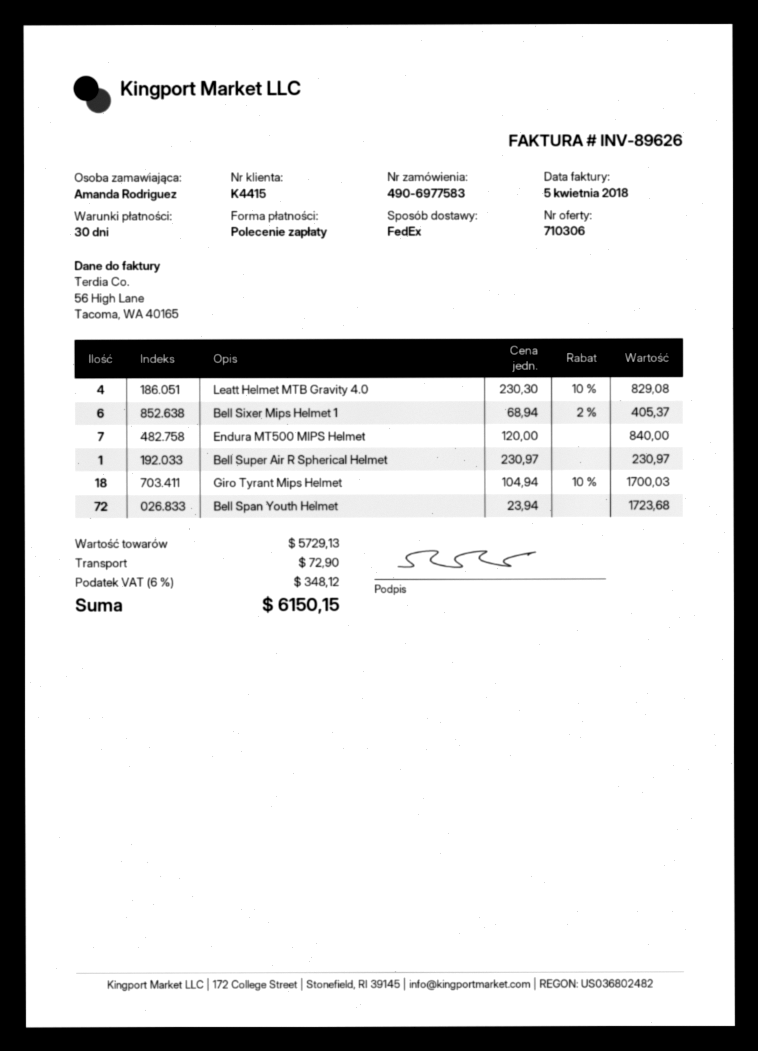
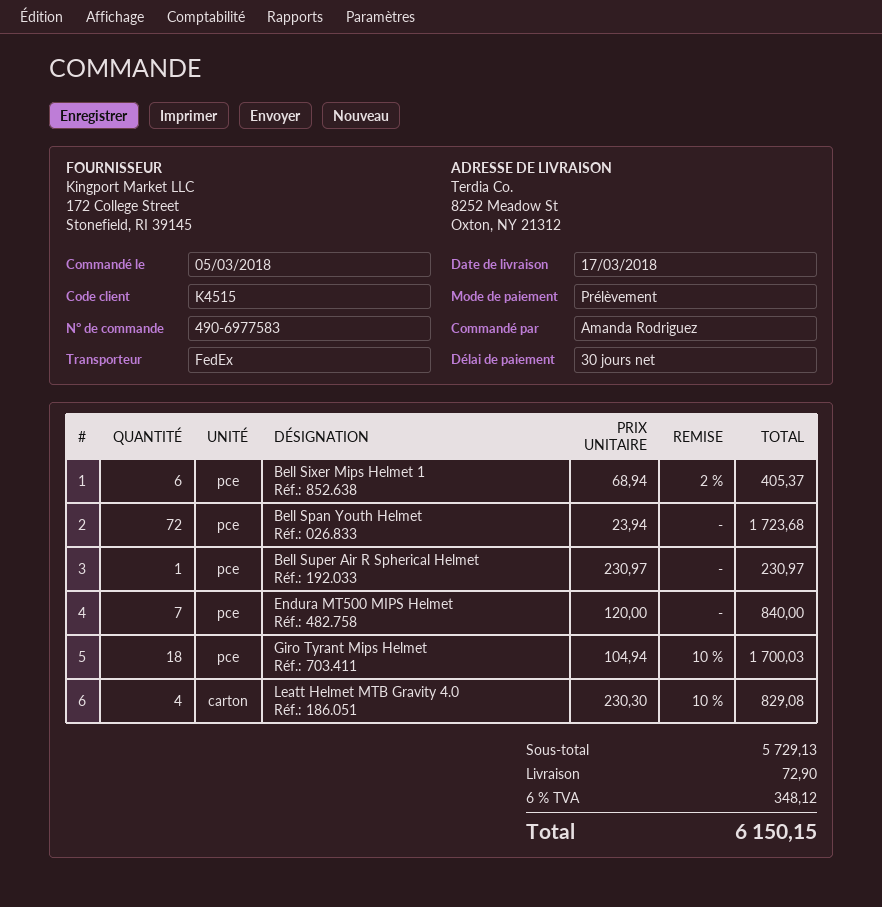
customer number: K4415 -> K4515

